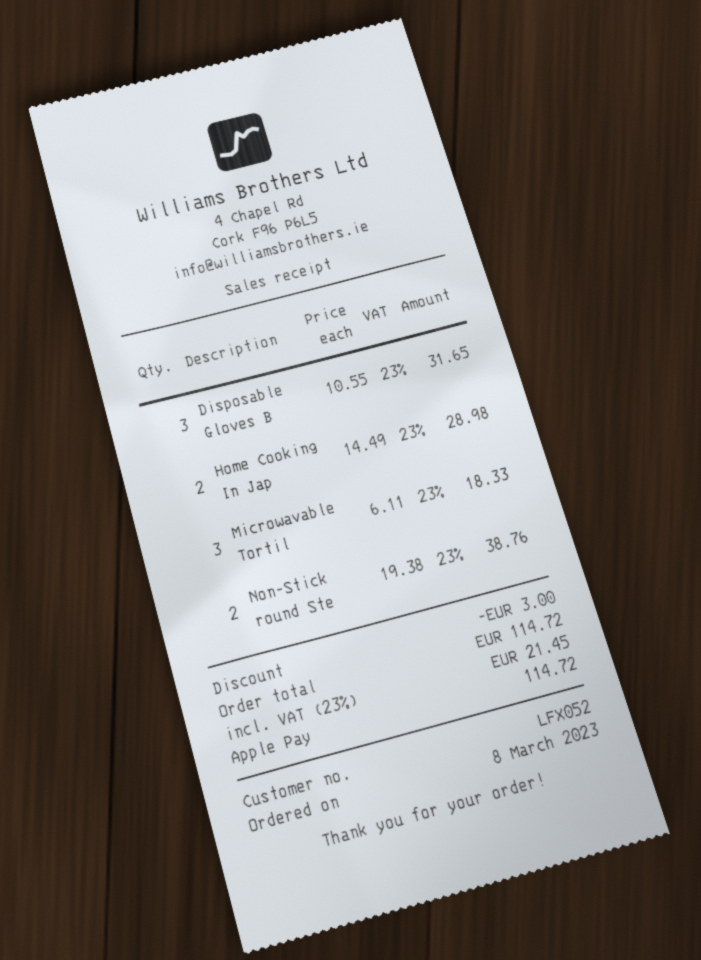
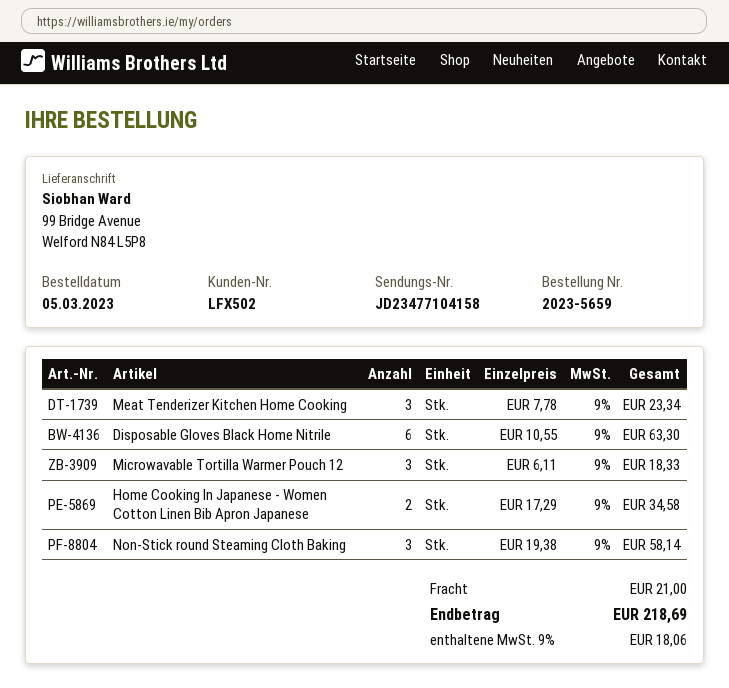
order date: 2023-03-08 -> 2023-03-05
customer number: LFX052 -> LFX502
Disposable Gloves B: 3 x 10.55 = 31.65 -> 6 x 10.55 = 63.30
Home Cooking In Jap: 2 x 14.49 = 28.98 -> 2 x 17.29 = 34.58
Non-Stick round Ste: 2 x 19.38 = 38.76 -> 3 x 19.38 = 58.14
Meat Tenderizer Kitchen Home Cooking: none -> 3 x 7.78 = 23.34
discount: 3.00 -> none
shipping: none -> 21.00
tax: 23% = 21.45 -> 9% = 18.06
total: 114.72 -> 218.69

